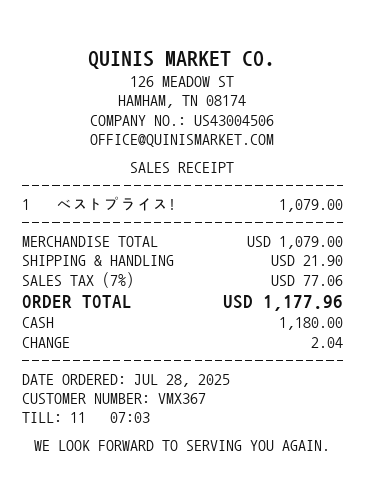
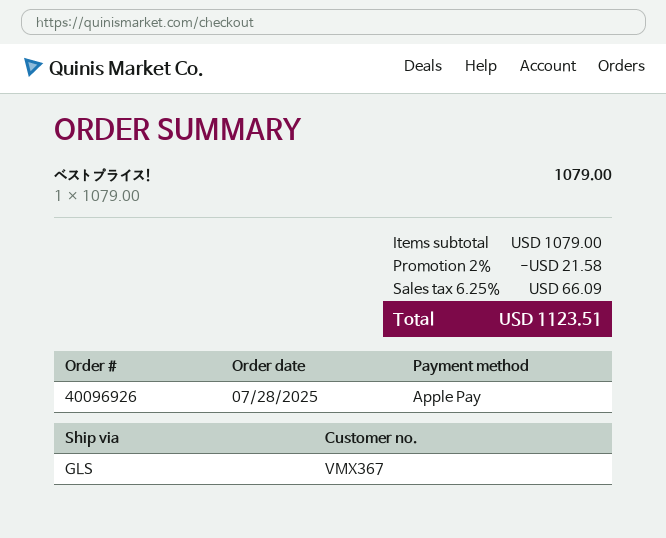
payment method: cash -> Apple Pay
discount: none -> 2% = 21.58
shipping: 21.90 -> none
tax: 7% = 77.06 -> 6.25% = 66.09
total: 1177.96 -> 1123.51

